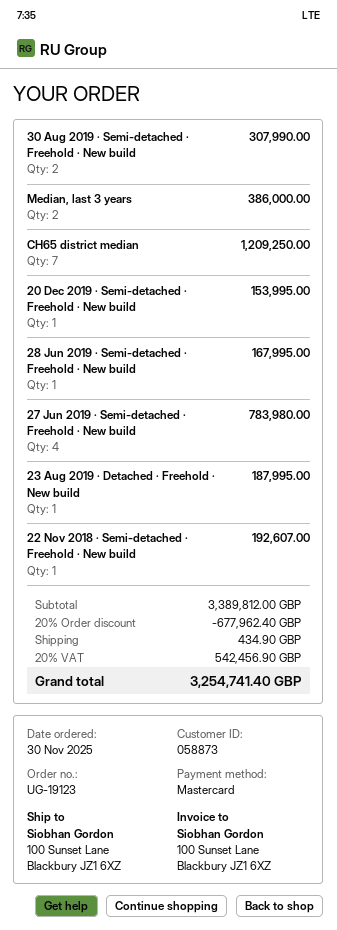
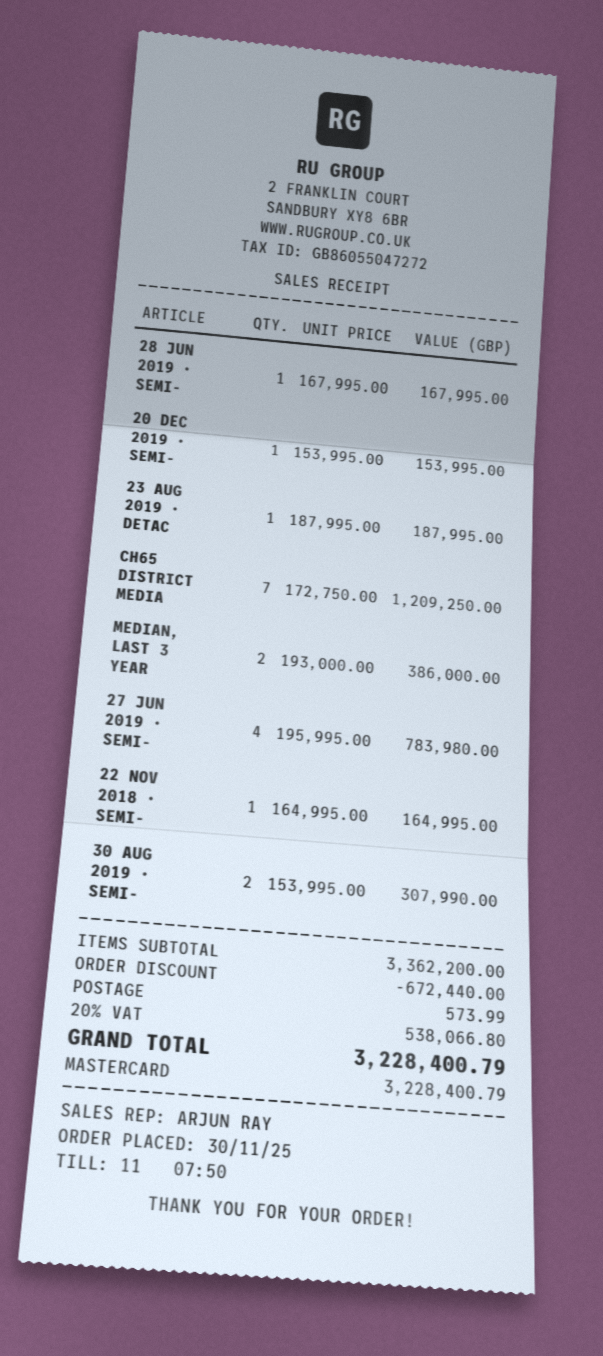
22 Nov 2018 · Semi-detached · Freehold · New build: 1 for 192607.00 -> 1 for 164995.00
subtotal: 3389812.00 -> 3362200.00
discount: 677962.40 -> 672440.00
shipping: 434.90 -> 573.99
tax: 20% = 542456.90 -> 20% = 538066.80
total: 3254741.40 -> 3228400.79

